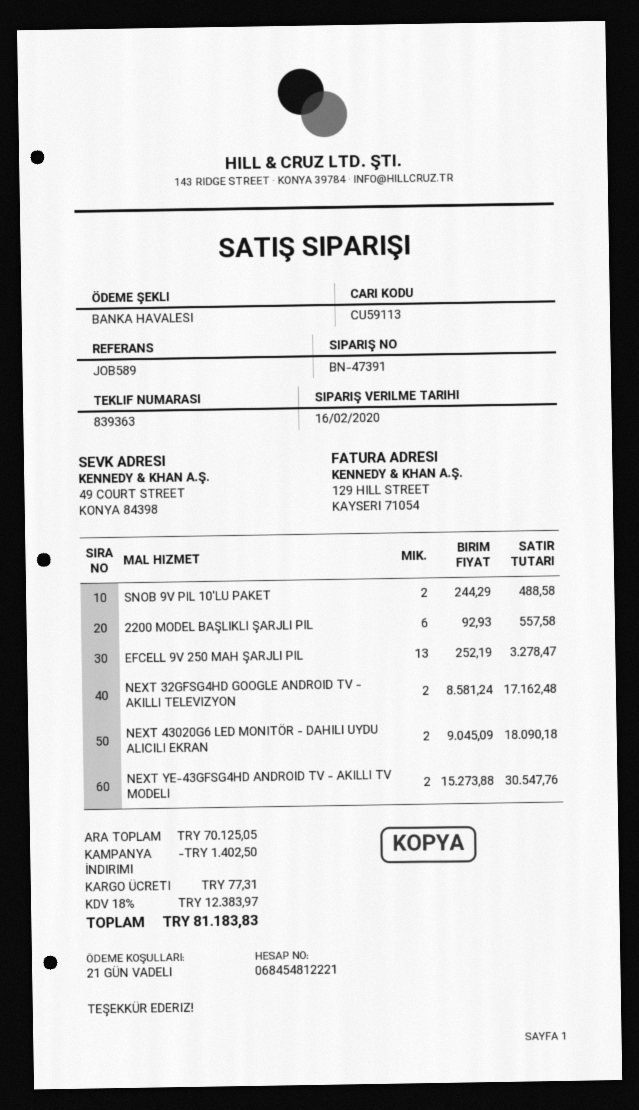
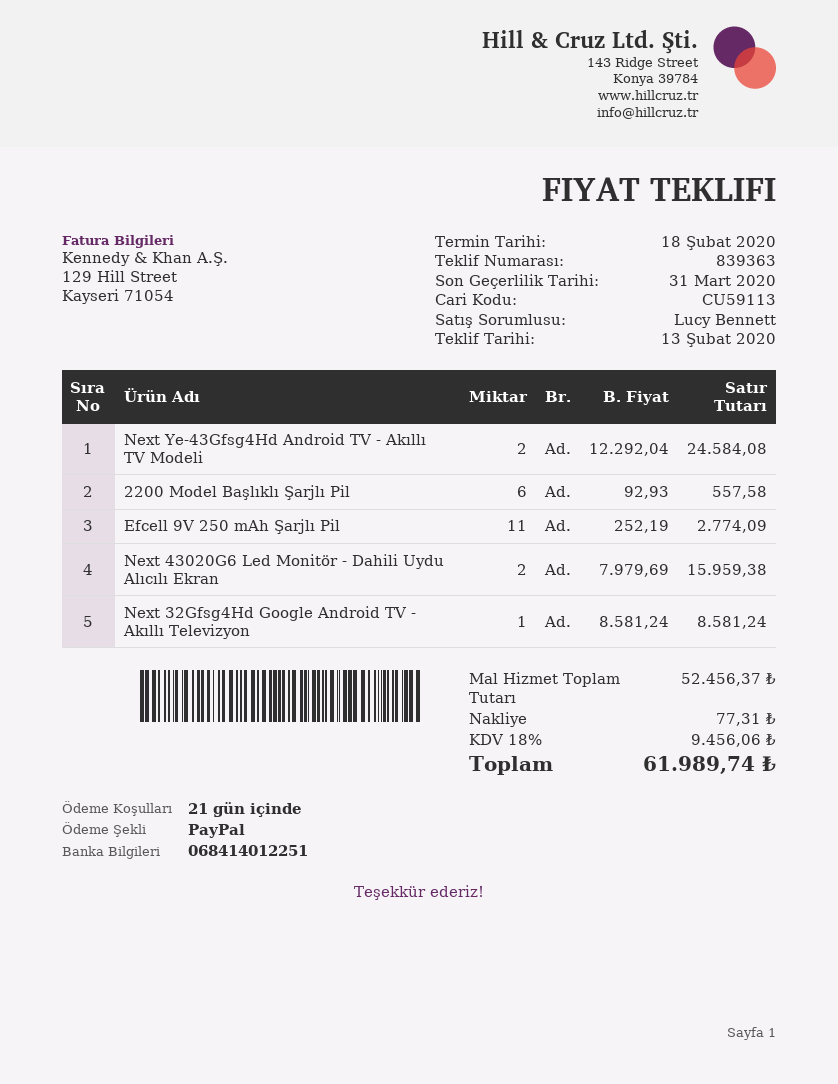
payment method: bank transfer -> PayPal
bank account: 068454812221 -> 068414012251
SNOB 9V PIL 10'LU PAKET: 2 x 244.29 = 488.58 -> none
EFCELL 9V 250 MAH ŞARJLI PIL: 13 x 252.19 = 3278.47 -> 11 x 252.19 = 2774.09
NEXT 32GFSG4HD GOOGLE ANDROID TV - AKILLI TELEVIZYON: 2 x 8581.24 = 17162.48 -> 1 x 8581.24 = 8581.24
NEXT 43020G6 LED MONITÖR - DAHILI UYDU ALICILI EKRAN: 2 x 9045.09 = 18090.18 -> 2 x 7979.69 = 15959.38
NEXT YE-43GFSG4HD ANDROID TV - AKILLI TV MODELI: 2 x 15273.88 = 30547.76 -> 2 x 12292.04 = 24584.08
subtotal: 70125.05 -> 52456.37
discount: 1402.50 -> none
tax: 18% = 12383.97 -> 18% = 9456.06
total: 81183.83 -> 61989.74

